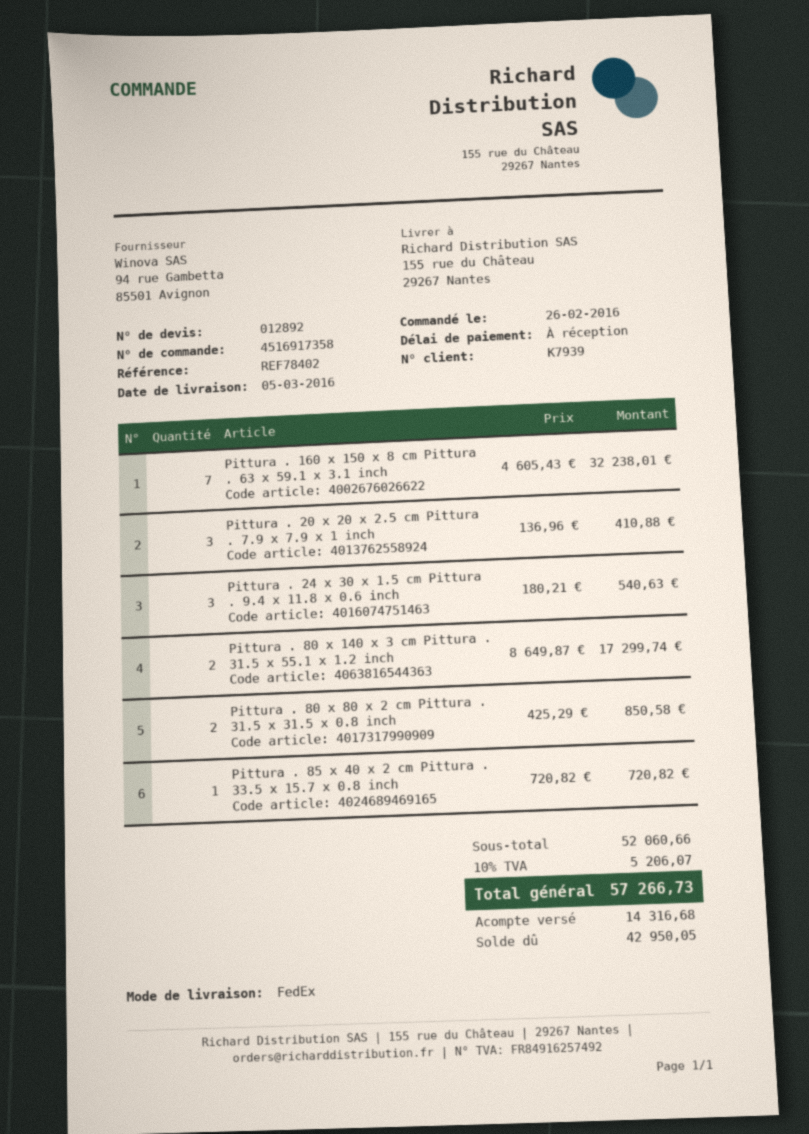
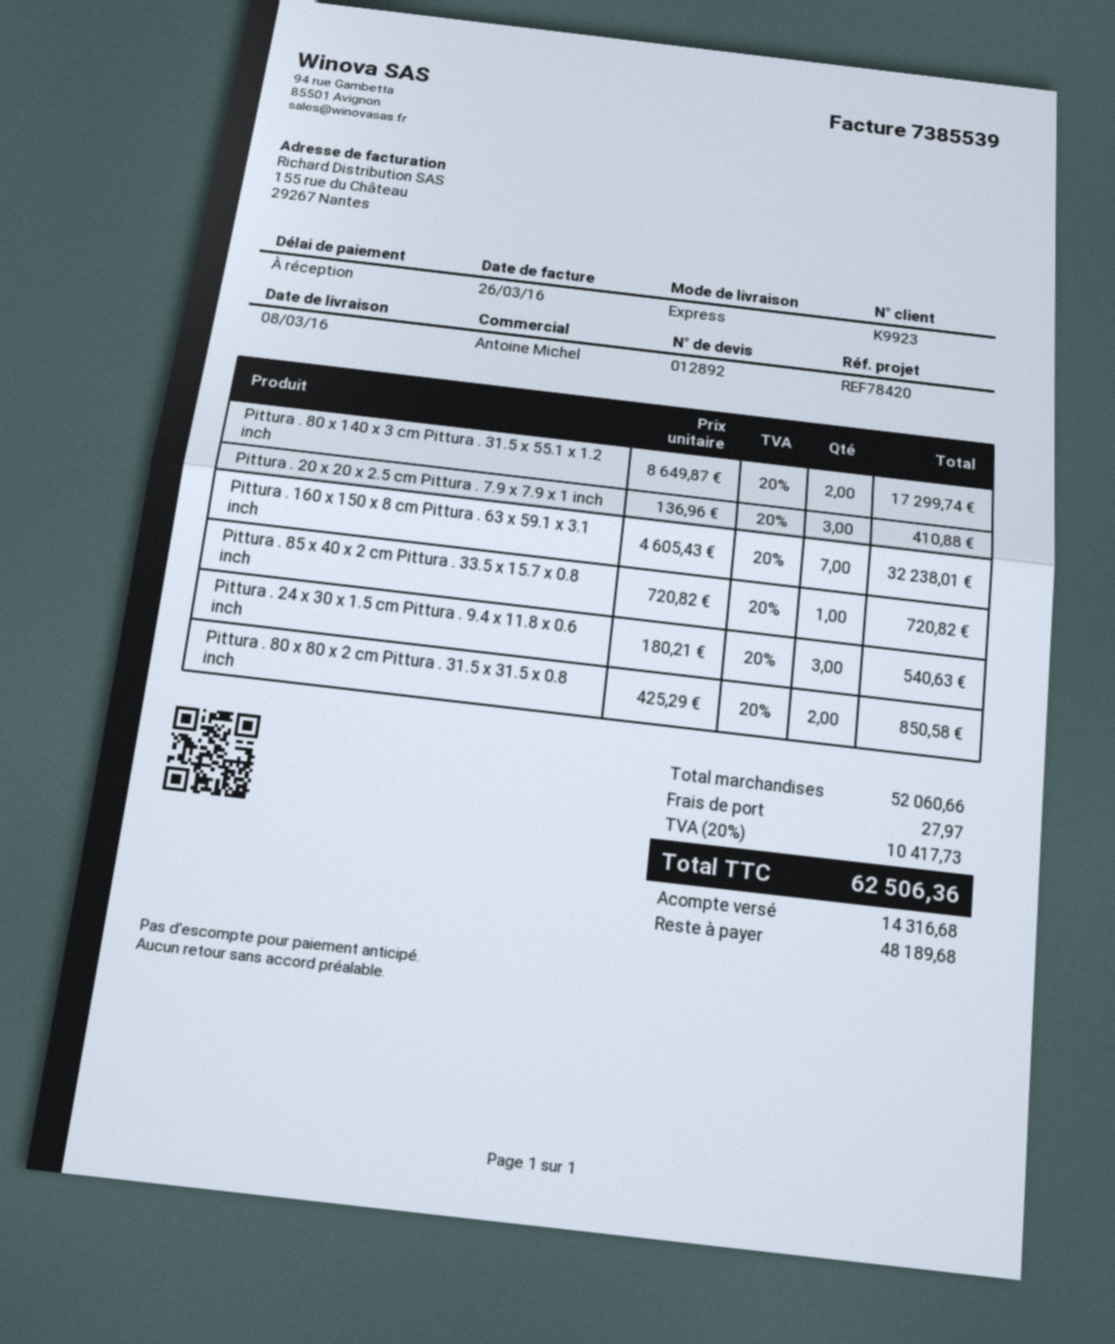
delivery date: 2016-03-05 -> 2016-03-08
customer number: K7939 -> K9923
reference: REF78402 -> REF78420
shipping method: FedEx -> express
shipping: none -> 27.97
tax: 10% = 5206.07 -> 20% = 10417.73
total: 57266.73 -> 62506.36
balance: 42950.05 -> 48189.68

